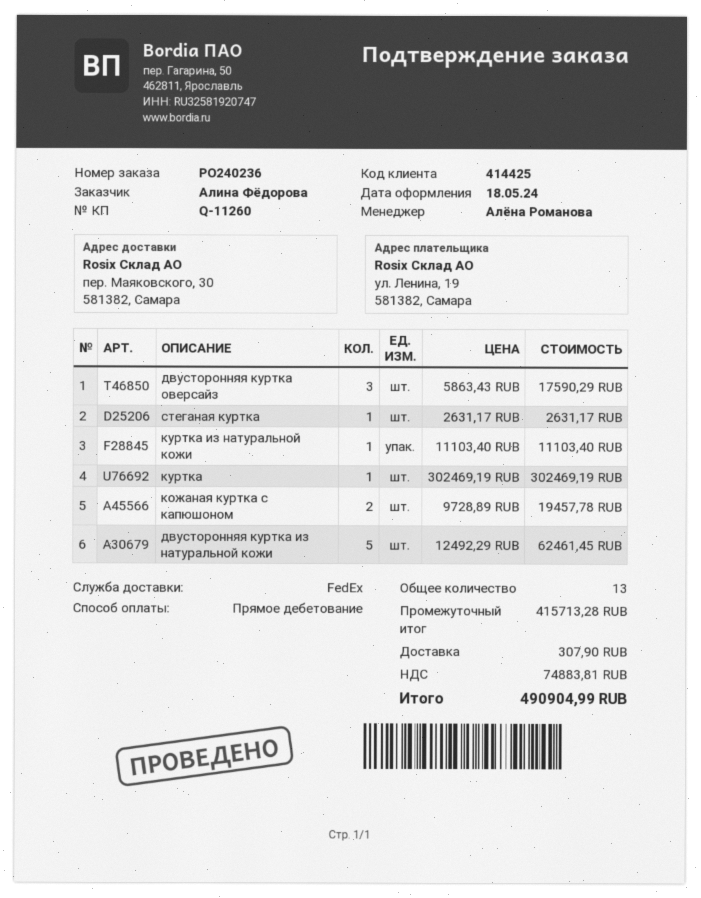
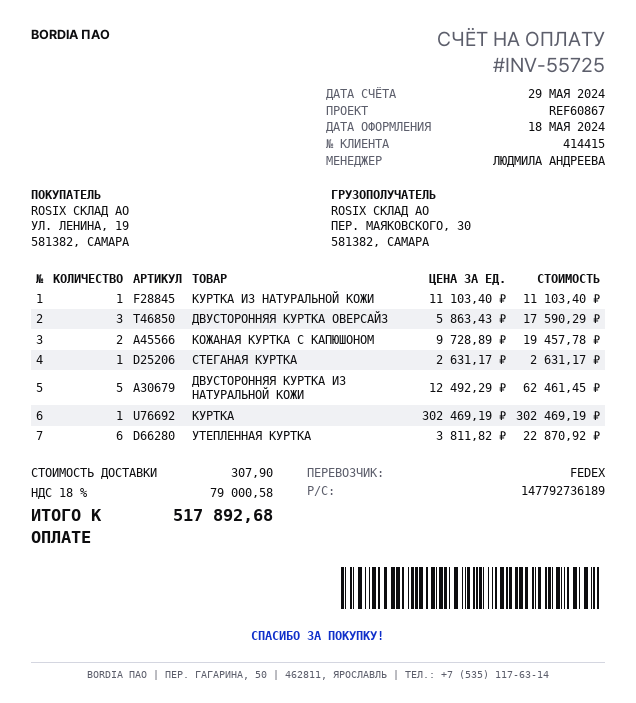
customer number: 414425 -> 414415
sales rep: Алёна Романова -> ЛЮДМИЛА АНДРЕЕВА
УТЕПЛЕННАЯ КУРТКА: none -> 6 x 3811.82 = 22870.92
tax: 74883.81 -> 79000.58
total: 490904.99 -> 517892.68

